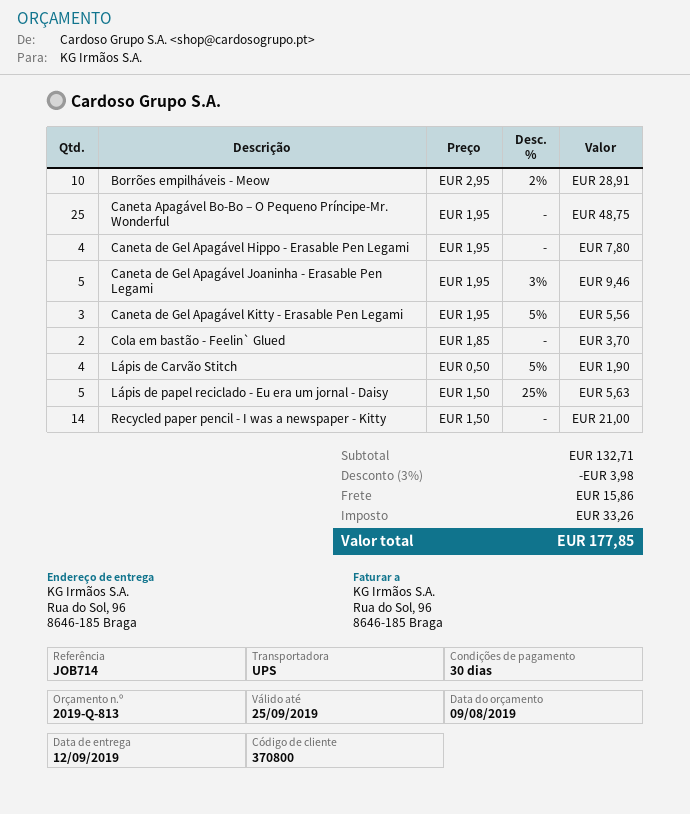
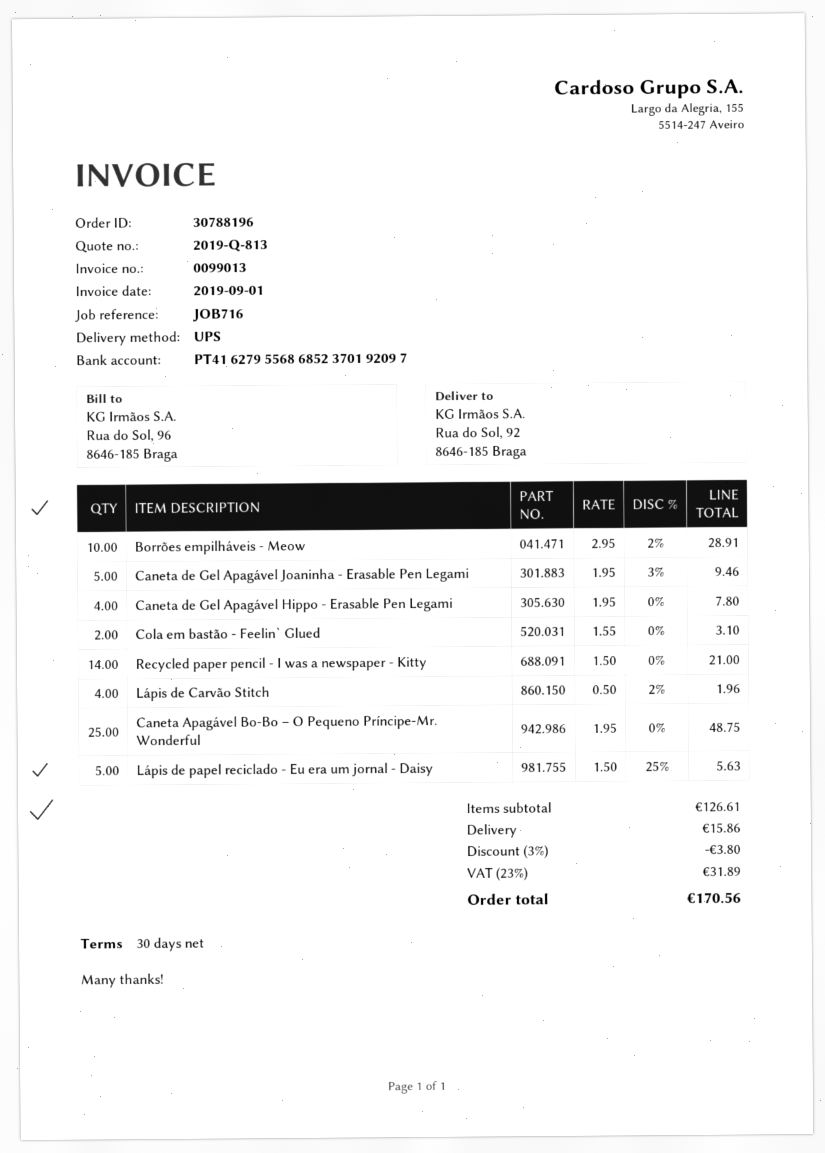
reference: JOB714 -> JOB716
ship to: Rua do Sol, 96, 8646-185 Braga -> Rua do Sol, 92, 8646-185 Braga
Caneta de Gel Apagável Kitty - Erasable Pen Legami: 3 x 1.95 - 5% = 5.56 -> none
Cola em bastão - Feelin` Glued: 2 x 1.85 = 3.70 -> 2 x 1.55 = 3.10
Lápis de Carvão Stitch: 4 x 0.50 - 5% = 1.90 -> 4 x 0.50 - 2% = 1.96
subtotal: 132.71 -> 126.61
discount: 3% = 3.98 -> 3% = 3.80
tax: 33.26 -> 31.89
total: 177.85 -> 170.56

